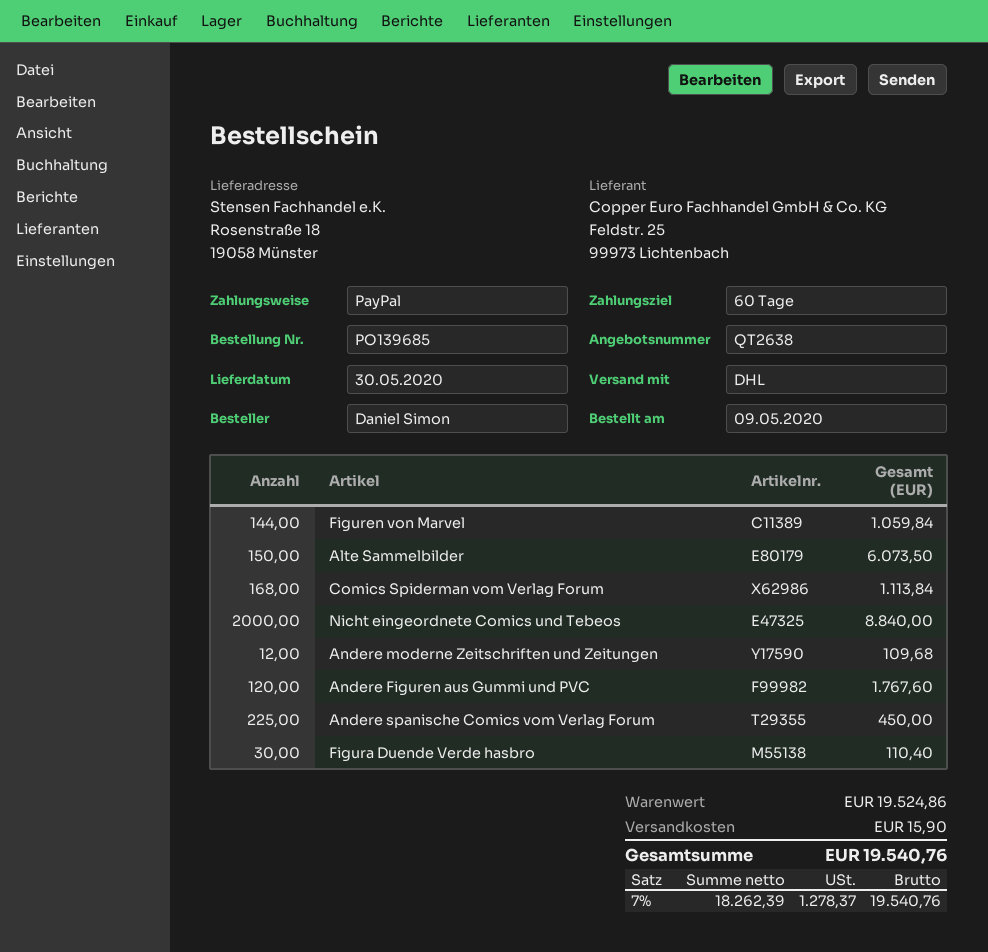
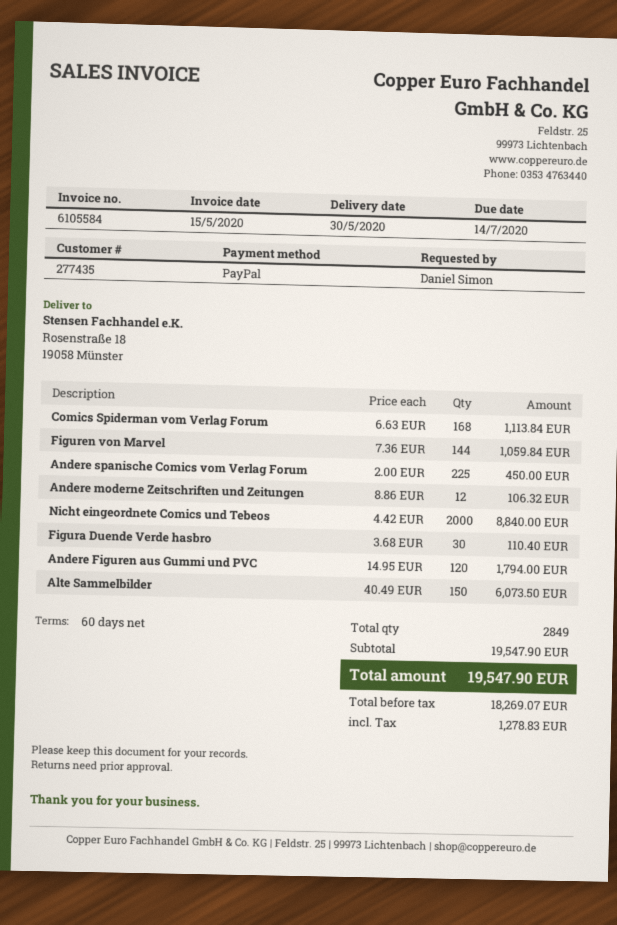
Andere moderne Zeitschriften und Zeitungen: 12 for 109.68 -> 12 for 106.32
Andere Figuren aus Gummi und PVC: 120 for 1767.60 -> 120 for 1794.00
subtotal: 19524.86 -> 19547.90
shipping: 15.90 -> none
net: 18262.39 -> 18269.07
tax: 1278.37 -> 1278.83
total: 19540.76 -> 19547.90

